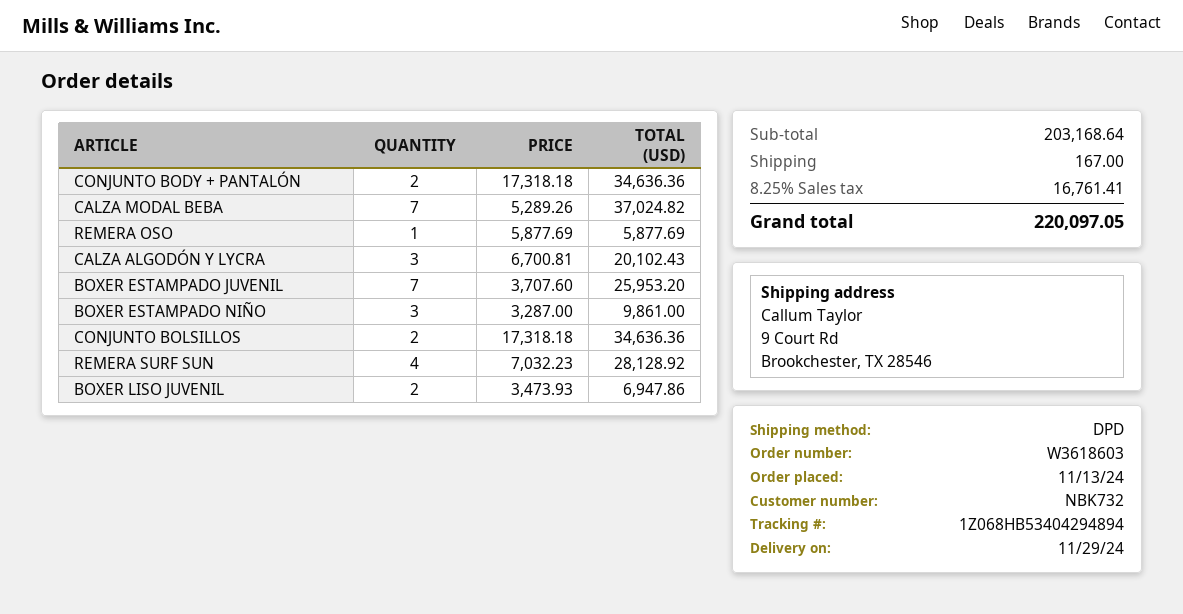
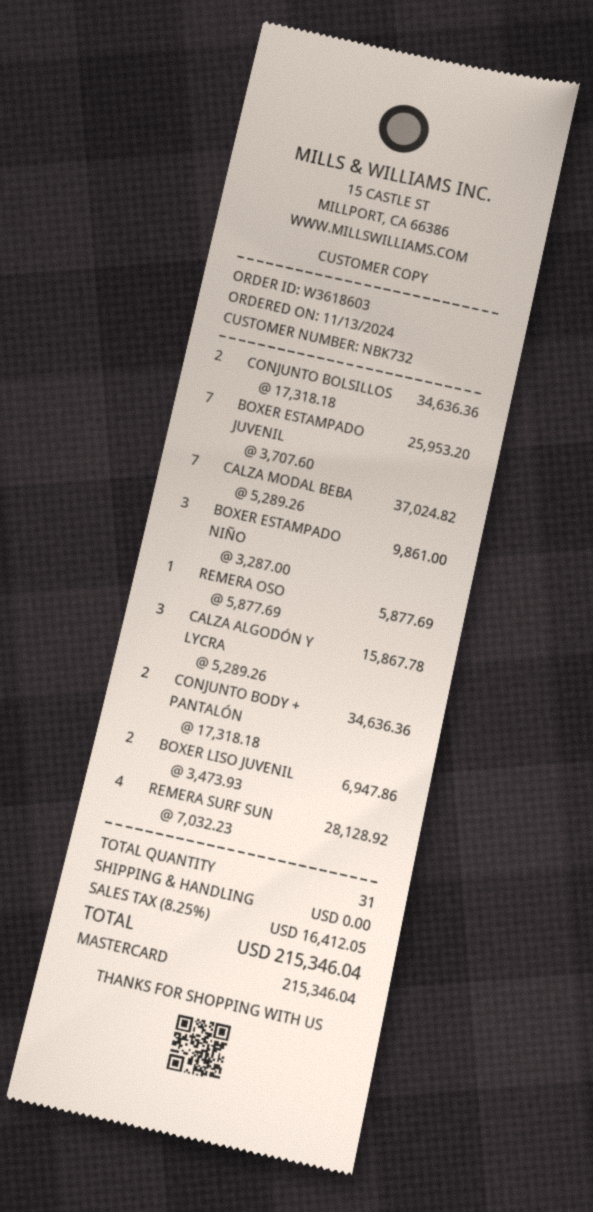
CALZA ALGODÓN Y LYCRA: 3 x 6700.81 = 20102.43 -> 3 x 5289.26 = 15867.78
shipping: 167.00 -> 0.00
tax: 8.25% = 16761.41 -> 8.25% = 16412.05
total: 220097.05 -> 215346.04

